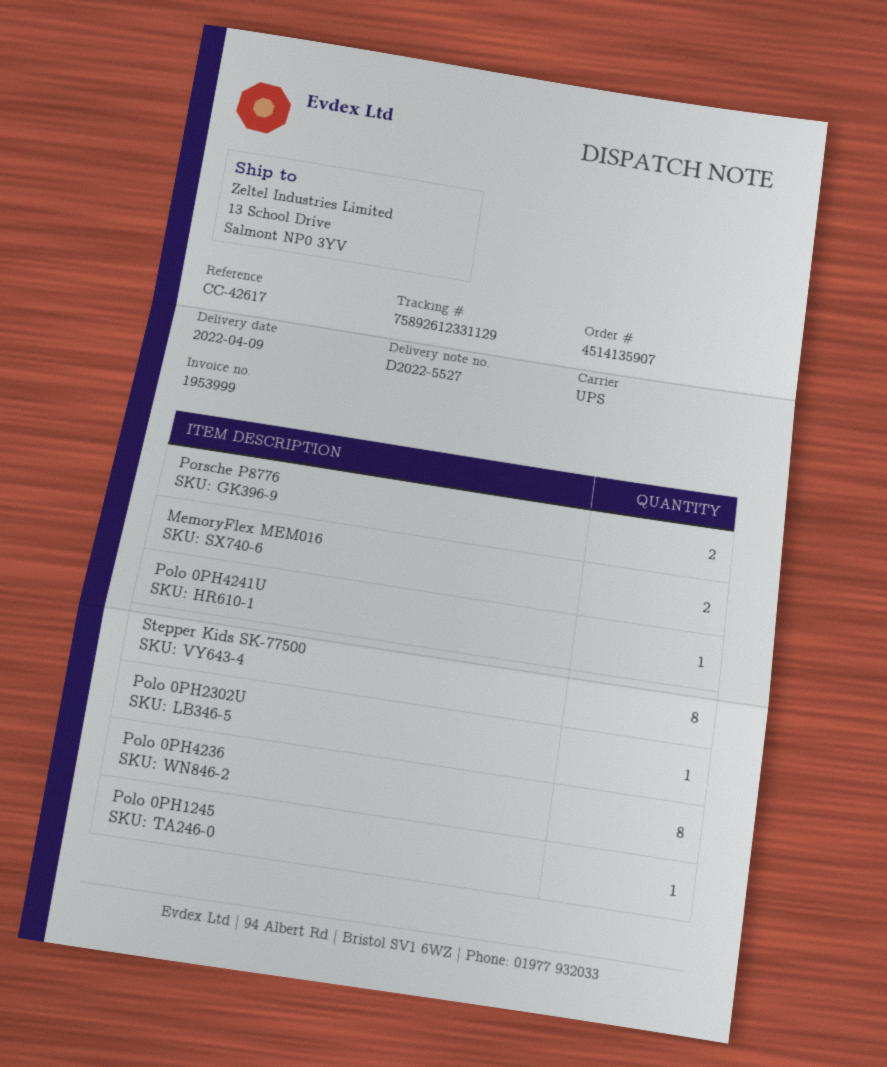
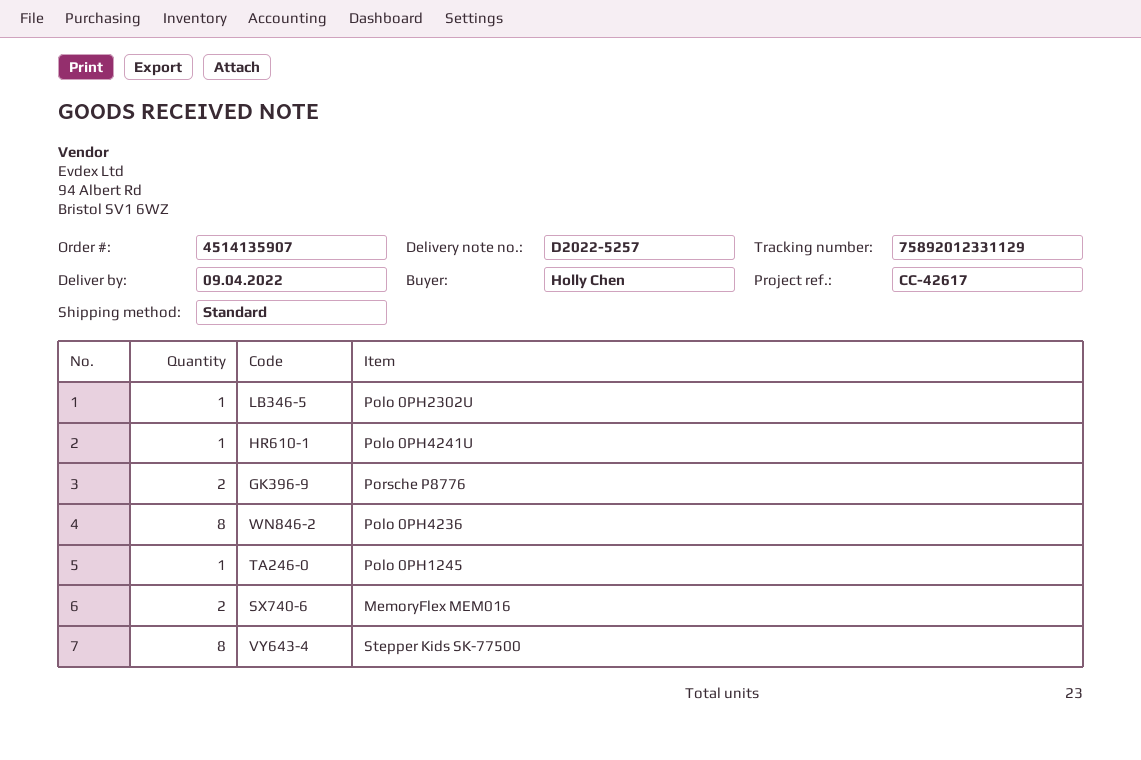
delivery note number: D2022-5527 -> D2022-5257
shipping method: UPS -> standard
tracking number: 75892612331129 -> 75892012331129

